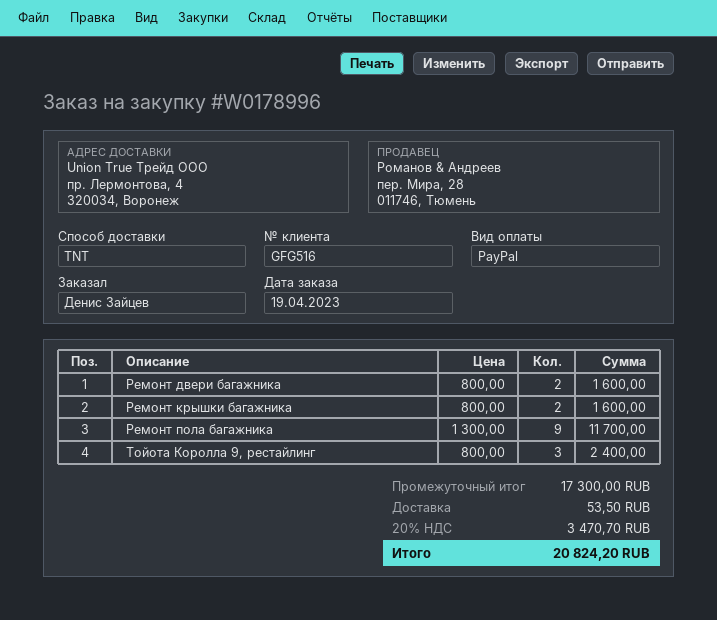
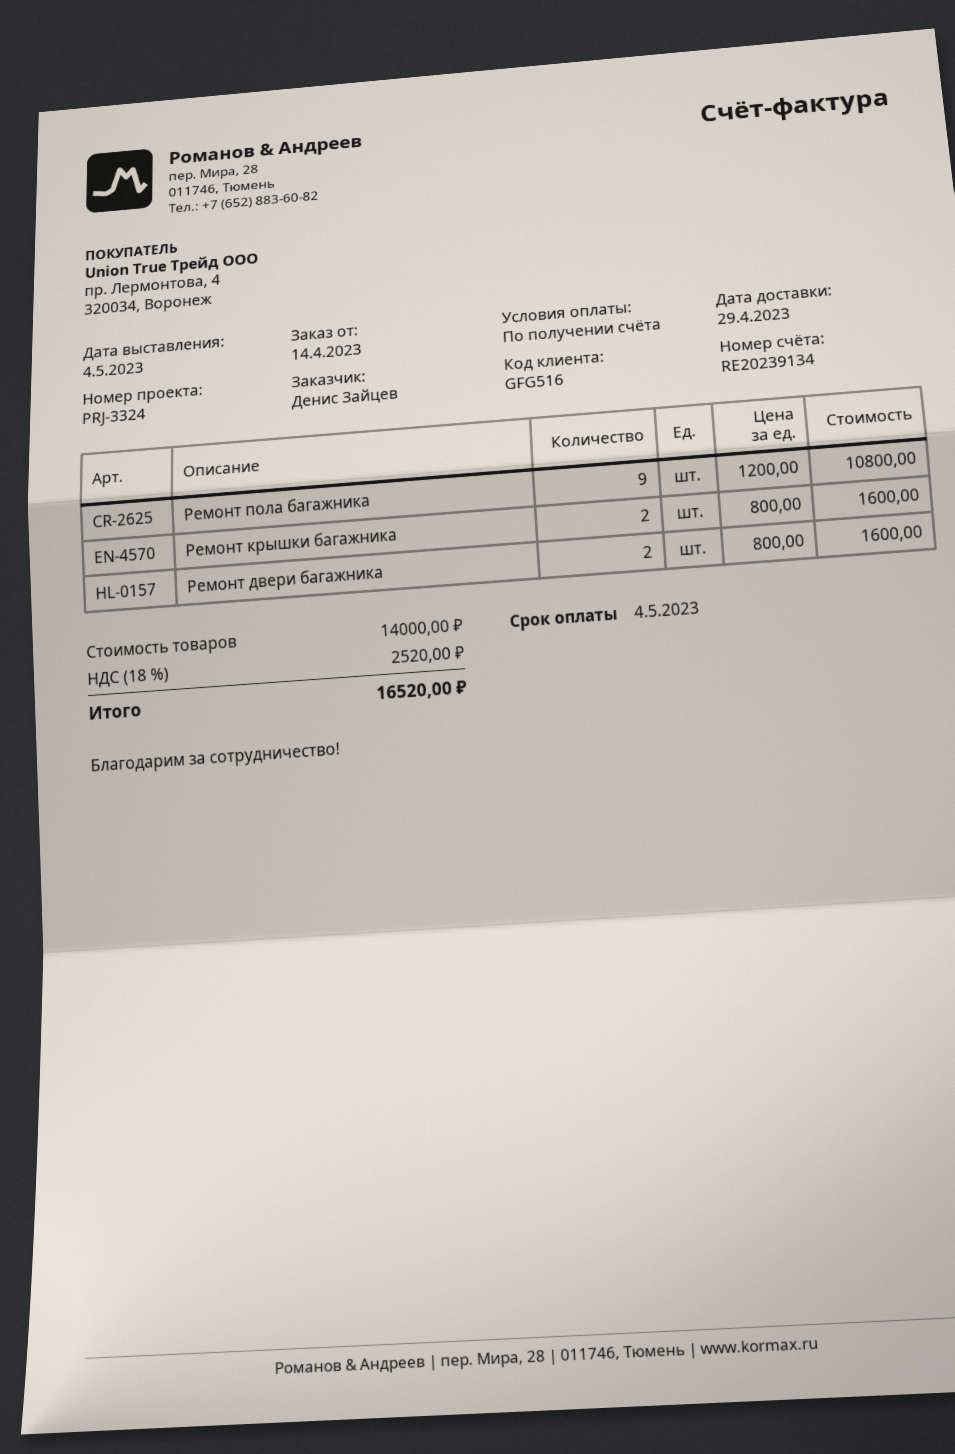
order date: 2023-04-19 -> 2023-04-14
Ремонт пола багажника: 9 x 1300.00 = 11700.00 -> 9 x 1200.00 = 10800.00
Тойота Королла 9, рестайлинг: 3 x 800.00 = 2400.00 -> none
subtotal: 17300.00 -> 14000.00
shipping: 53.50 -> none
tax: 20% = 3470.70 -> 18% = 2520.00
total: 20824.20 -> 16520.00

